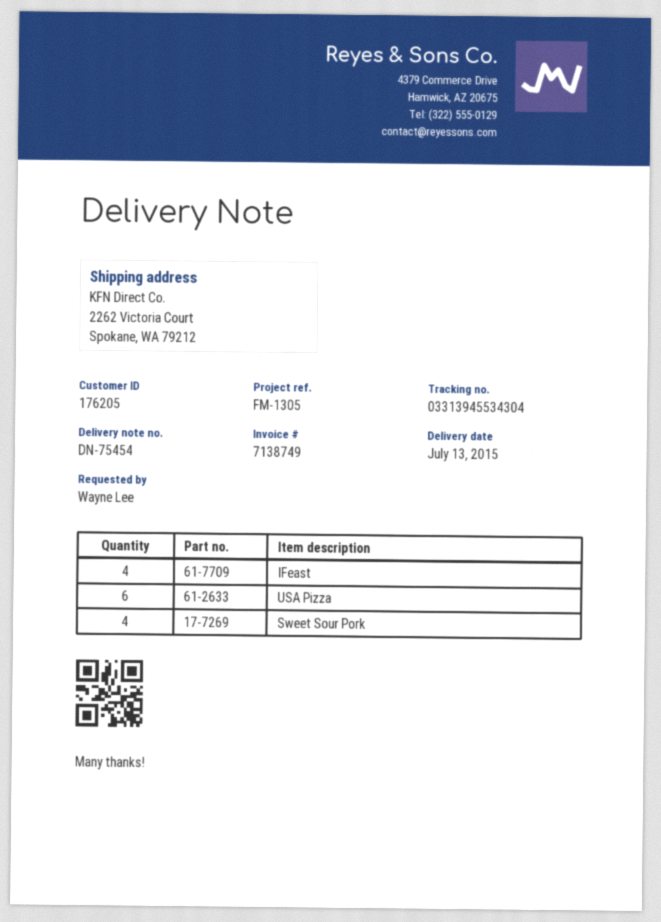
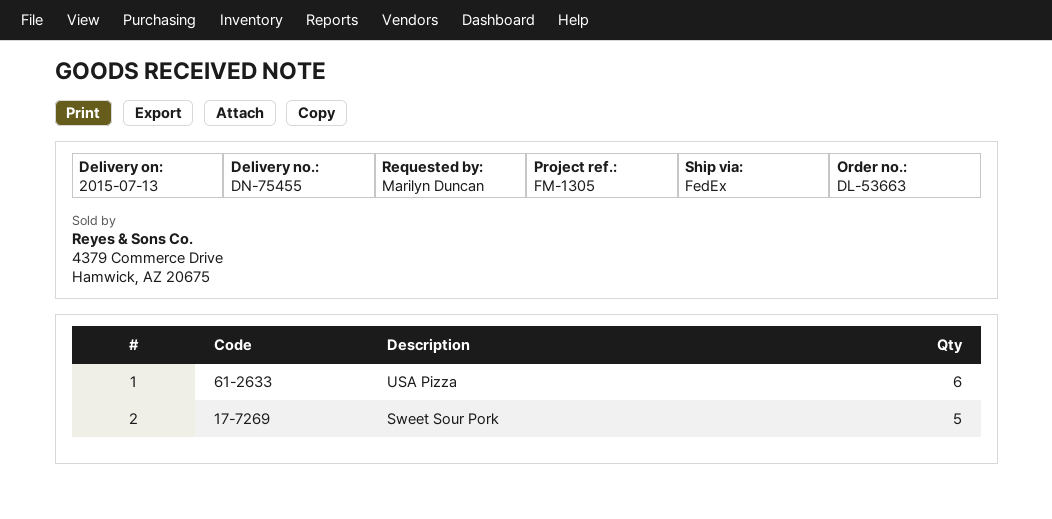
delivery note number: DN-75454 -> DN-75455
ordered by: Wayne Lee -> Marilyn Duncan
IFeast: 4 -> none
Sweet Sour Pork: 4 -> 5

